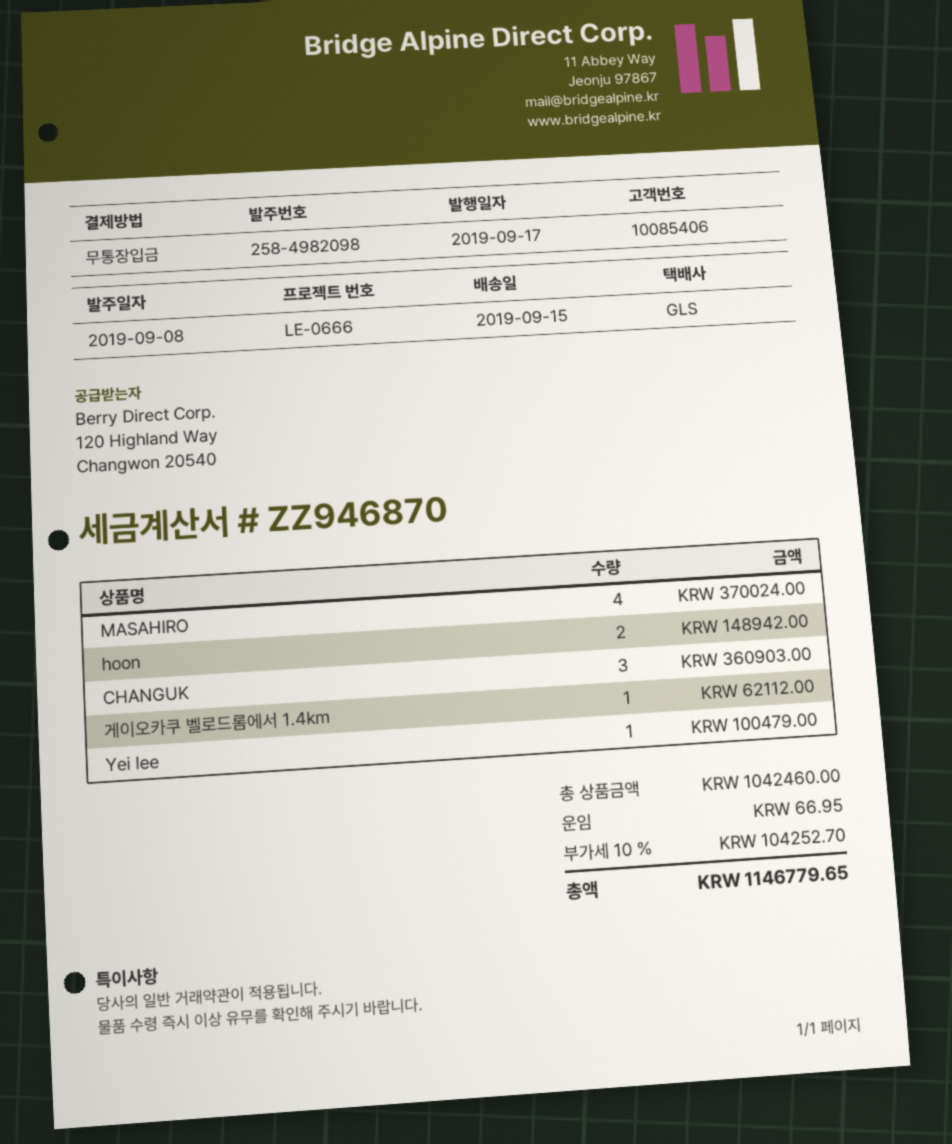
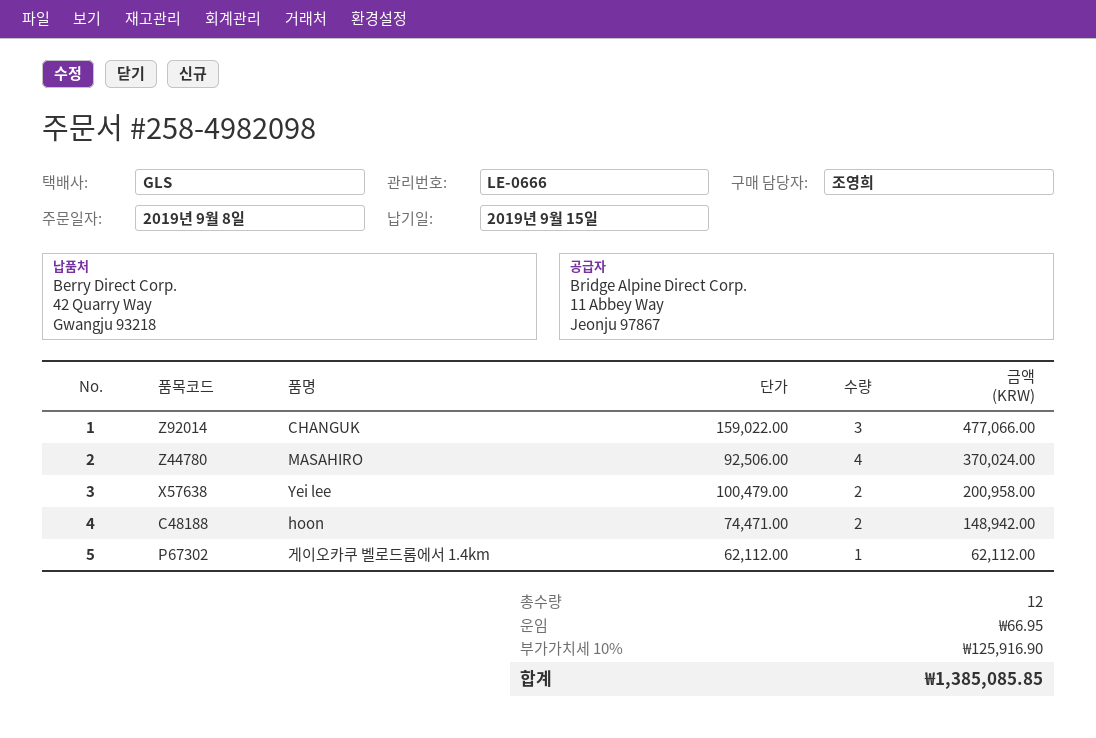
CHANGUK: 3 for 360903.00 -> 3 for 477066.00
Yei lee: 1 for 100479.00 -> 2 for 200958.00
tax: 10% = 104252.70 -> 10% = 125916.90
total: 1146779.65 -> 1385085.85

